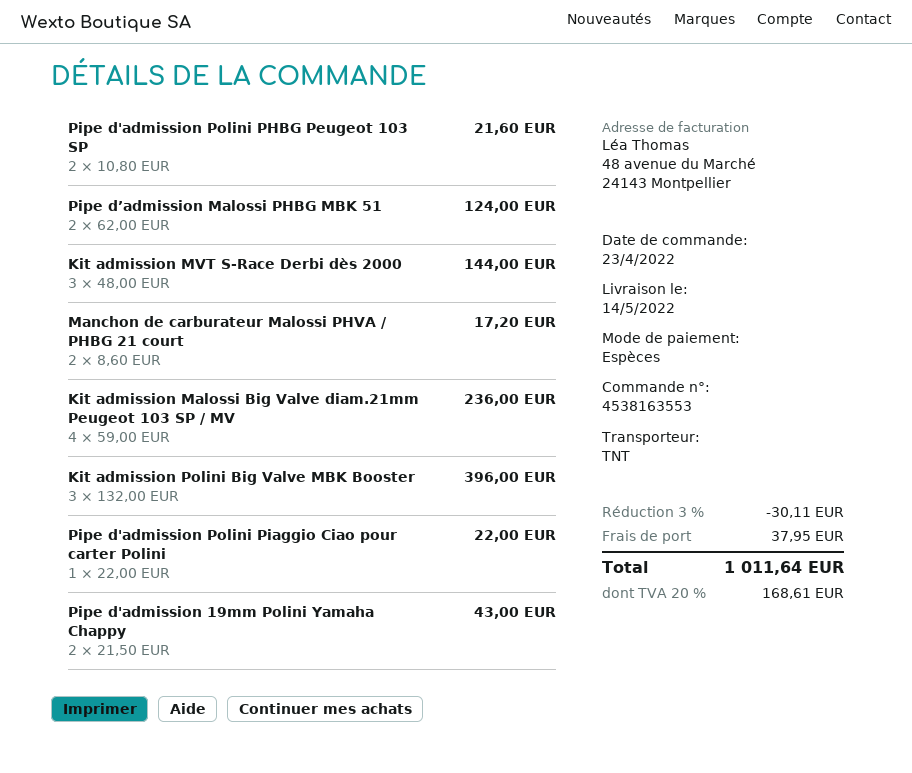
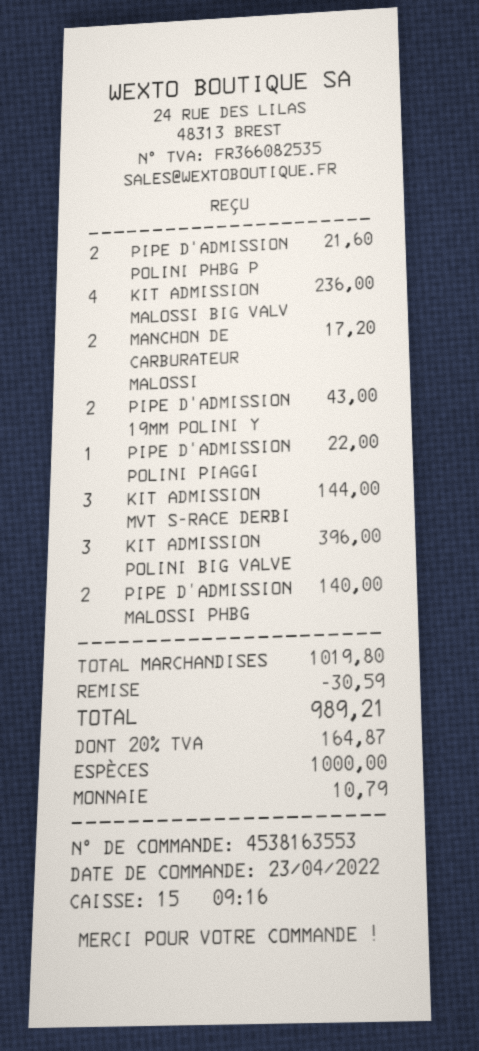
Pipe d’admission Malossi PHBG MBK 51: 2 for 124.00 -> 2 for 140.00
discount: 30.11 -> 30.59
shipping: 37.95 -> none
tax: 20% = 168.61 -> 20% = 164.87
total: 1011.64 -> 989.21

